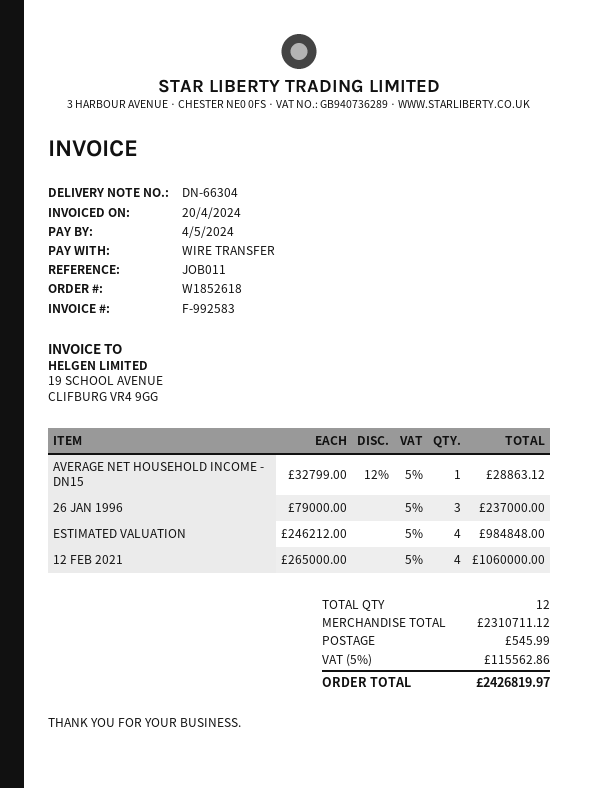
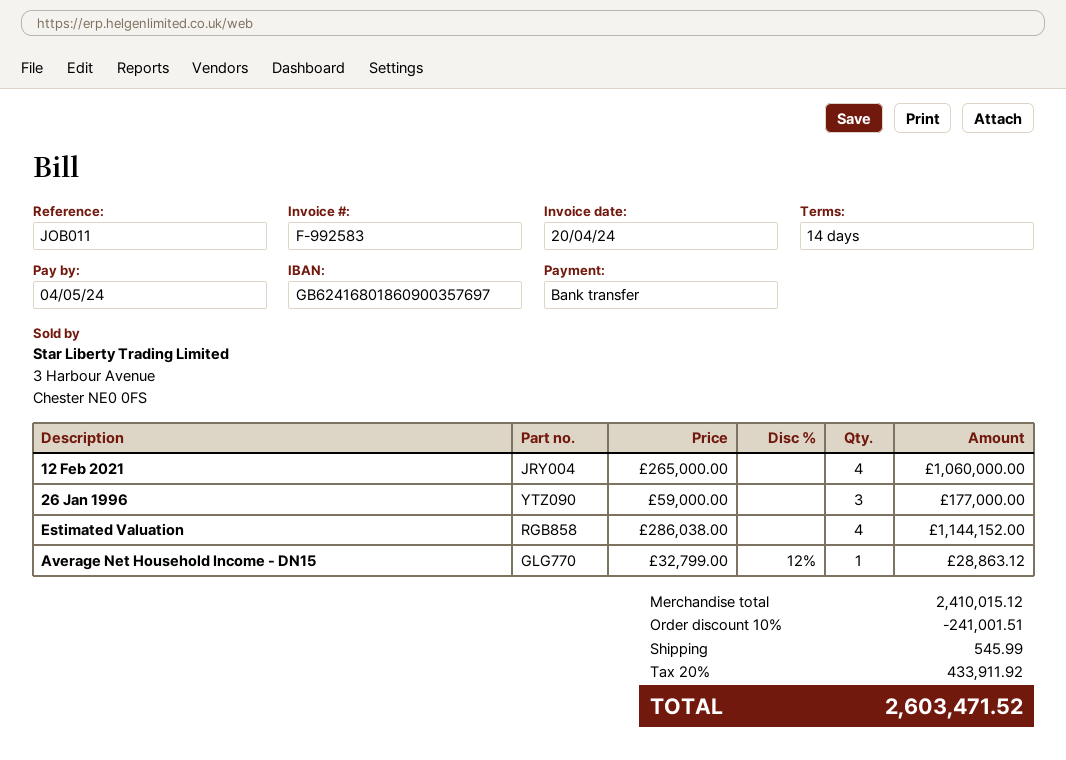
26 JAN 1996: 3 x 79000.00 = 237000.00 -> 3 x 59000.00 = 177000.00
ESTIMATED VALUATION: 4 x 246212.00 = 984848.00 -> 4 x 286038.00 = 1144152.00
subtotal: 2310711.12 -> 2410015.12
discount: none -> 10% = 241001.51
tax: 5% = 115562.86 -> 20% = 433911.92
total: 2426819.97 -> 2603471.52

